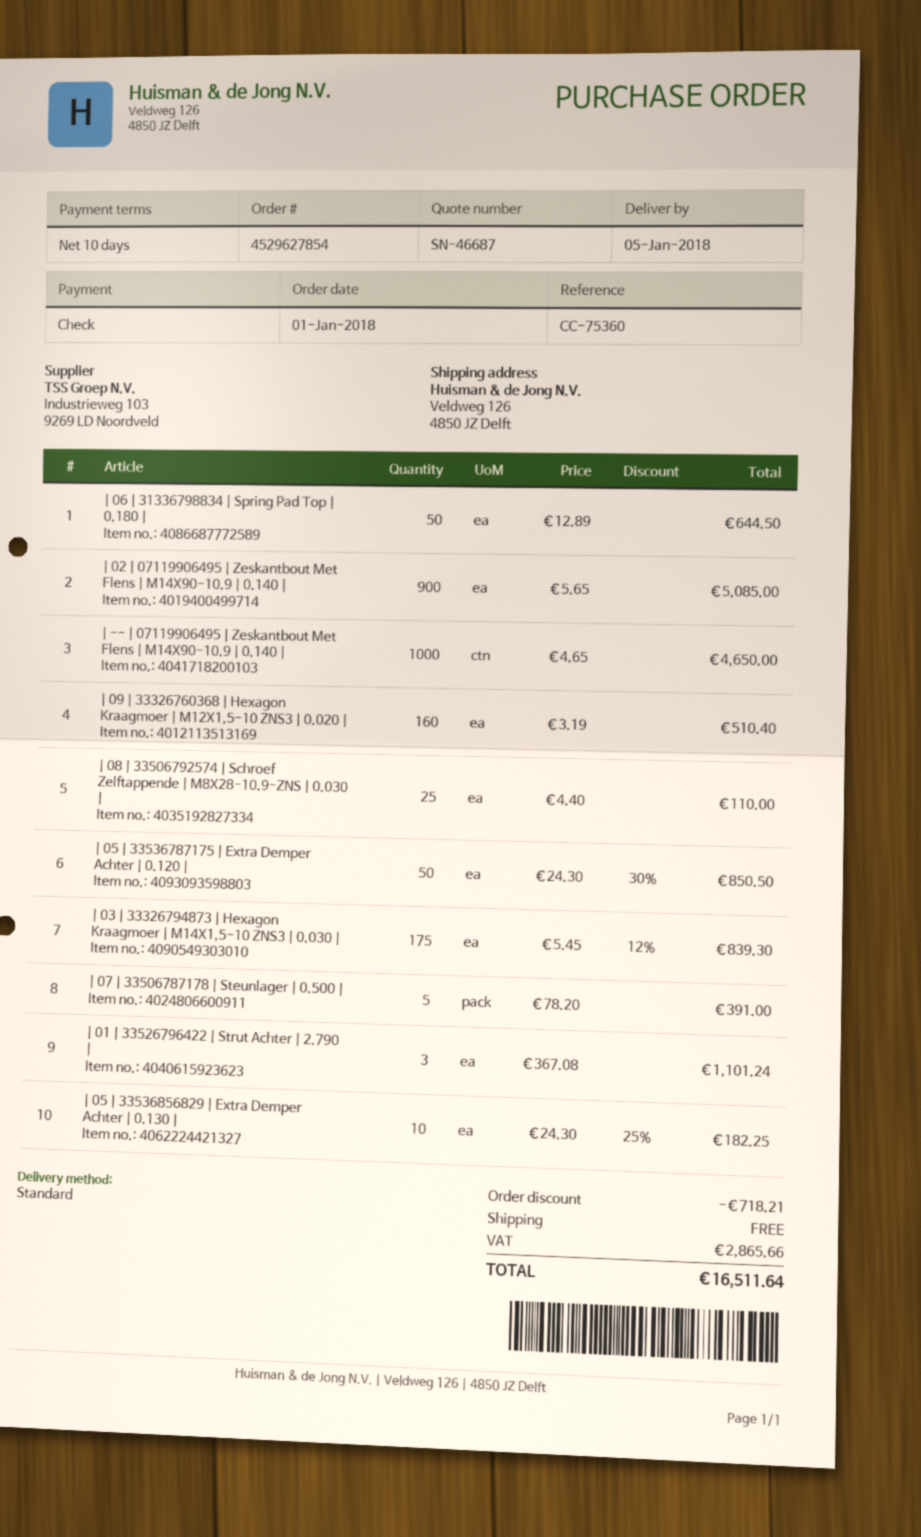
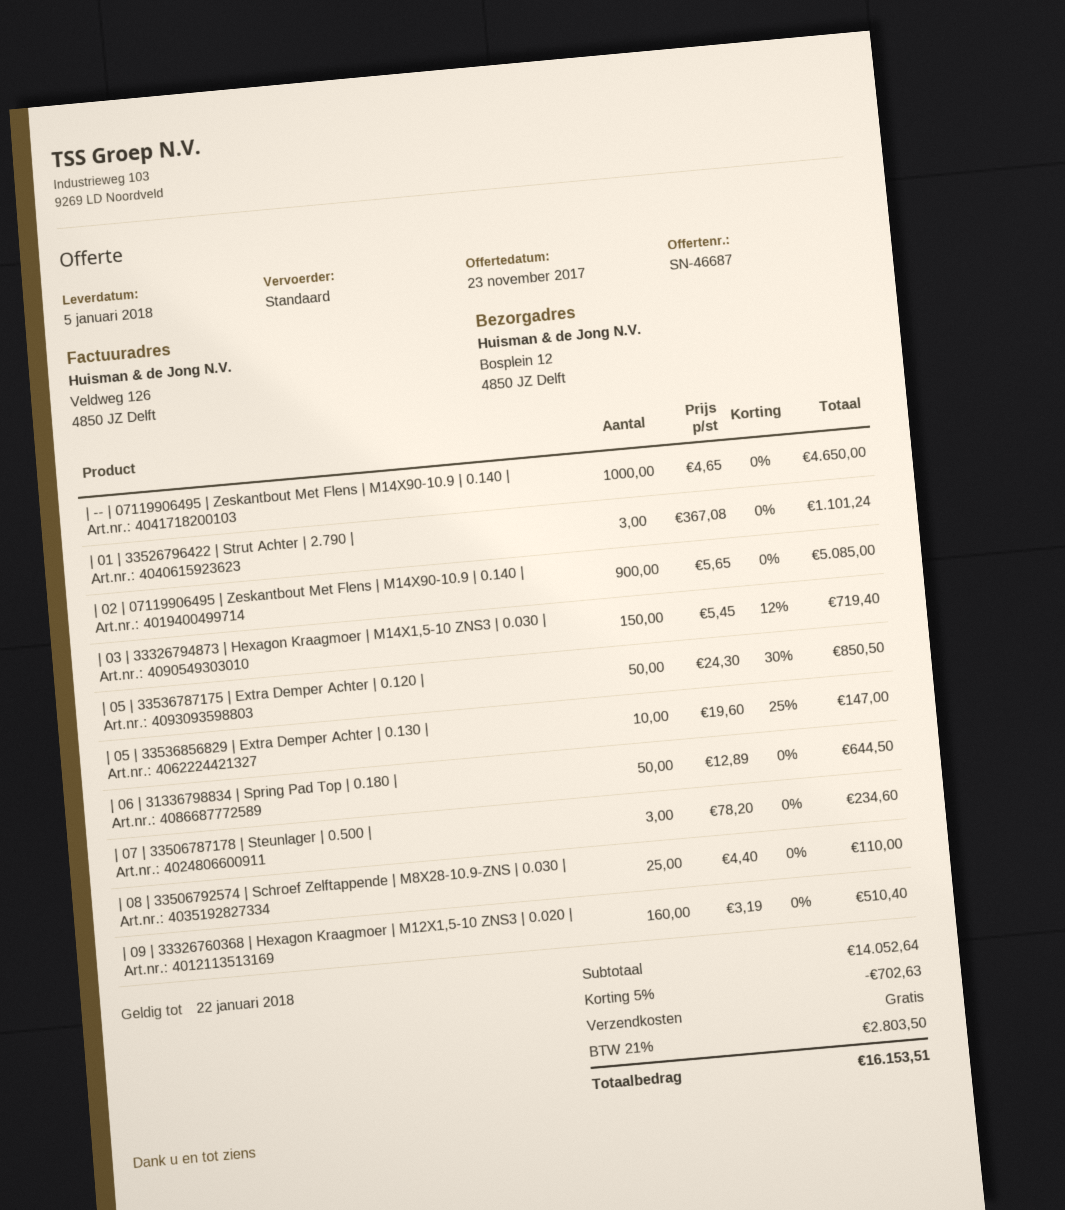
ship to: Veldweg 126, 4850 JZ Delft -> Bosplein 12, 4850 JZ Delft
| 03 | 33326794873 | Hexagon Kraagmoer | M14X1,5-10 ZNS3 | 0.030 |: 175 x 5.45 - 12% = 839.30 -> 150 x 5.45 - 12% = 719.40
| 07 | 33506787178 | Steunlager | 0.500 |: 5 x 78.20 = 391.00 -> 3 x 78.20 = 234.60
| 05 | 33536856829 | Extra Demper Achter | 0.130 |: 10 x 24.30 - 25% = 182.25 -> 10 x 19.60 - 25% = 147.00
discount: 718.21 -> 702.63
tax: 2865.66 -> 2803.50
total: 16511.64 -> 16153.51

